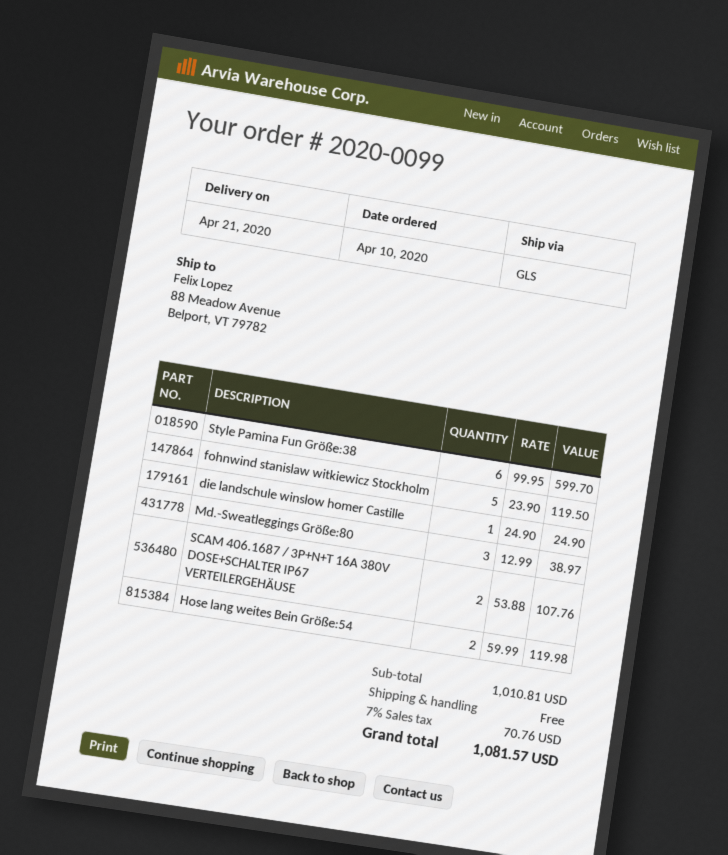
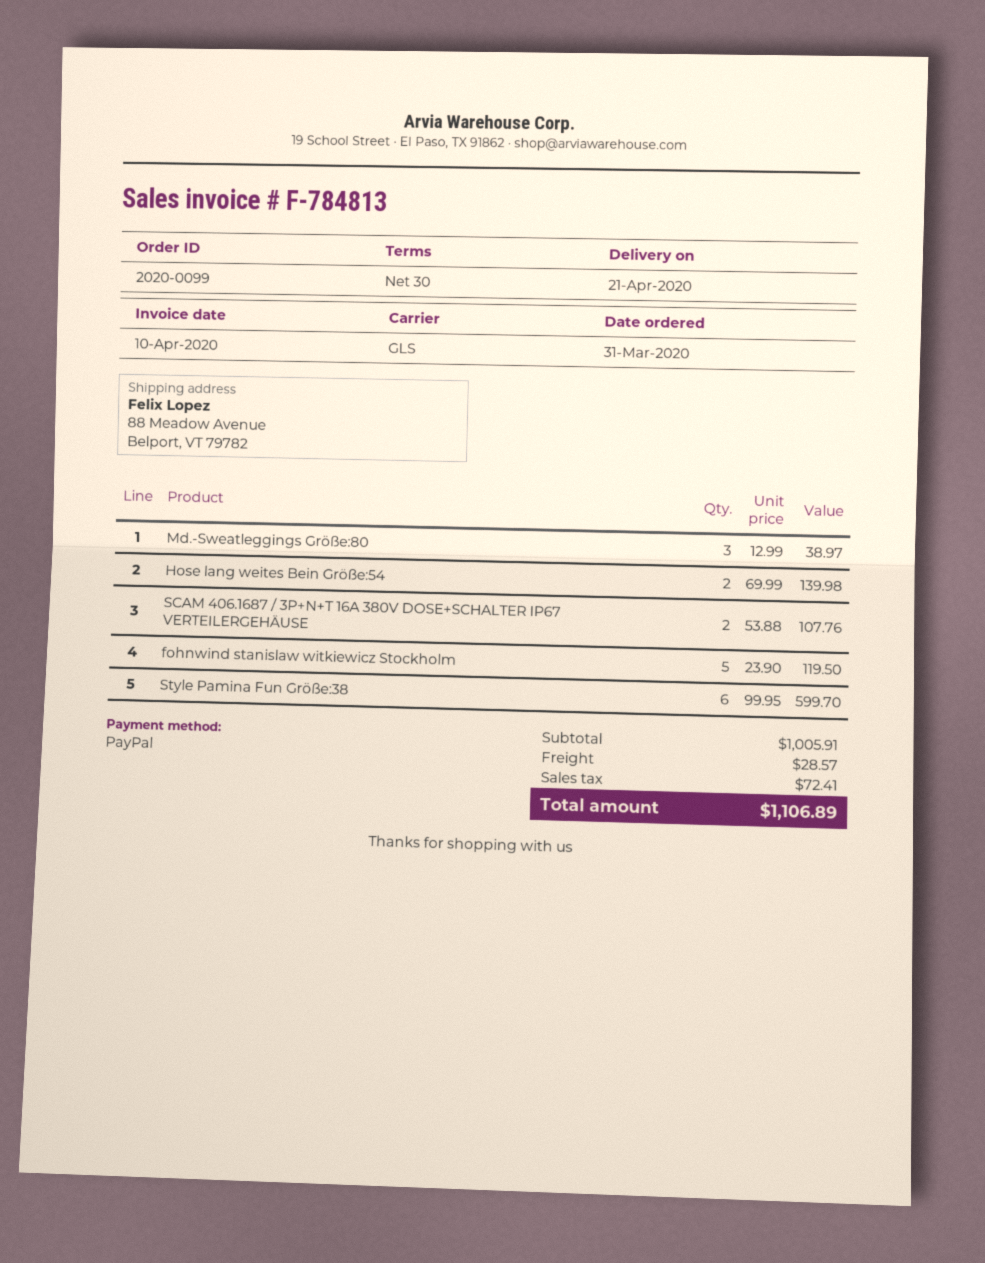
order date: 2020-04-10 -> 2020-03-31
die landschule winslow homer Castille: 1 x 24.90 = 24.90 -> none
Hose lang weites Bein Größe:54: 2 x 59.99 = 119.98 -> 2 x 69.99 = 139.98
subtotal: 1010.81 -> 1005.91
shipping: 0.00 -> 28.57
tax: 70.76 -> 72.41
total: 1081.57 -> 1106.89

